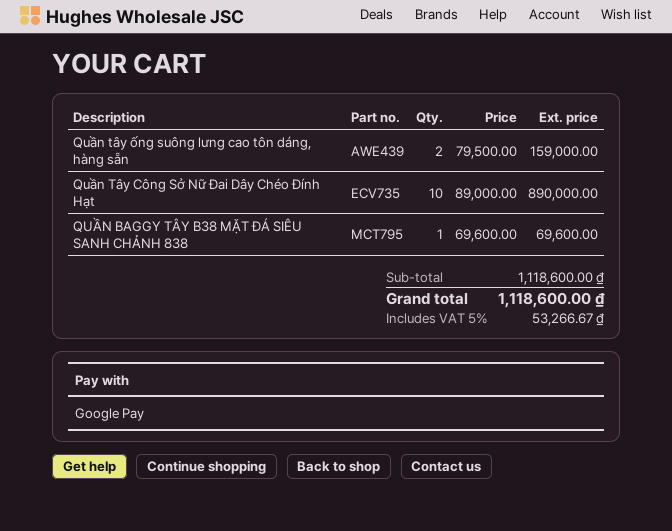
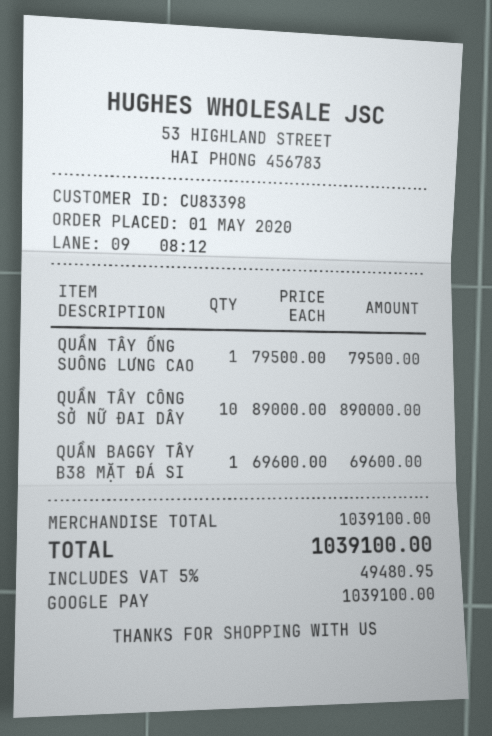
Quần tây ống suông lưng cao tôn dáng, hàng sẵn: 2 x 79500.00 = 159000.00 -> 1 x 79500.00 = 79500.00
subtotal: 1118600.00 -> 1039100.00
tax: 5% = 53266.67 -> 5% = 49480.95
total: 1118600.00 -> 1039100.00

